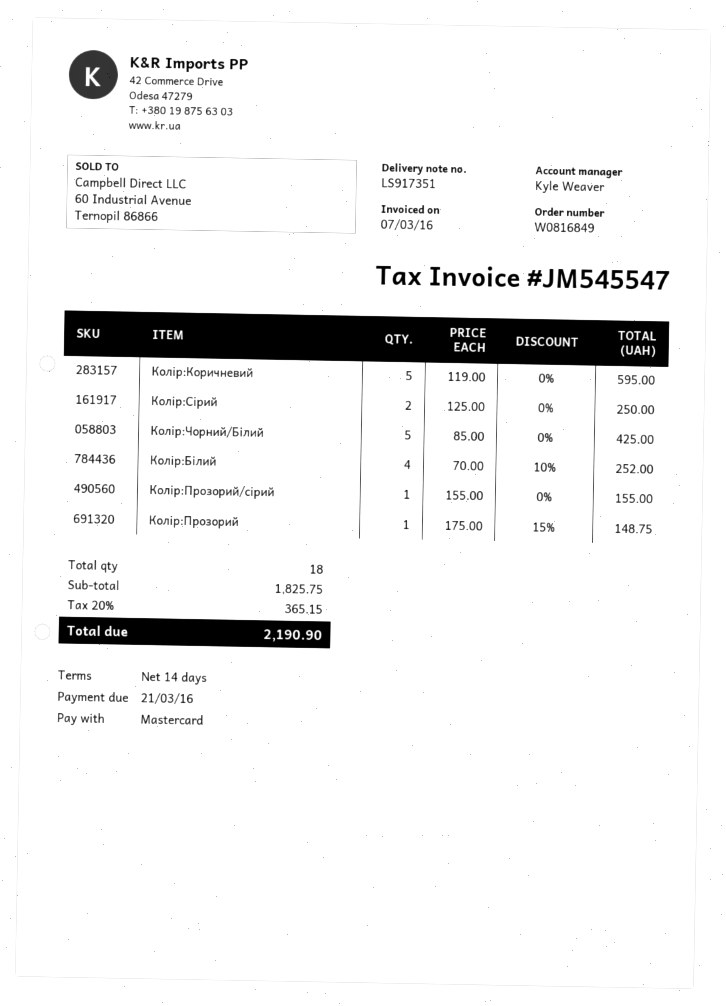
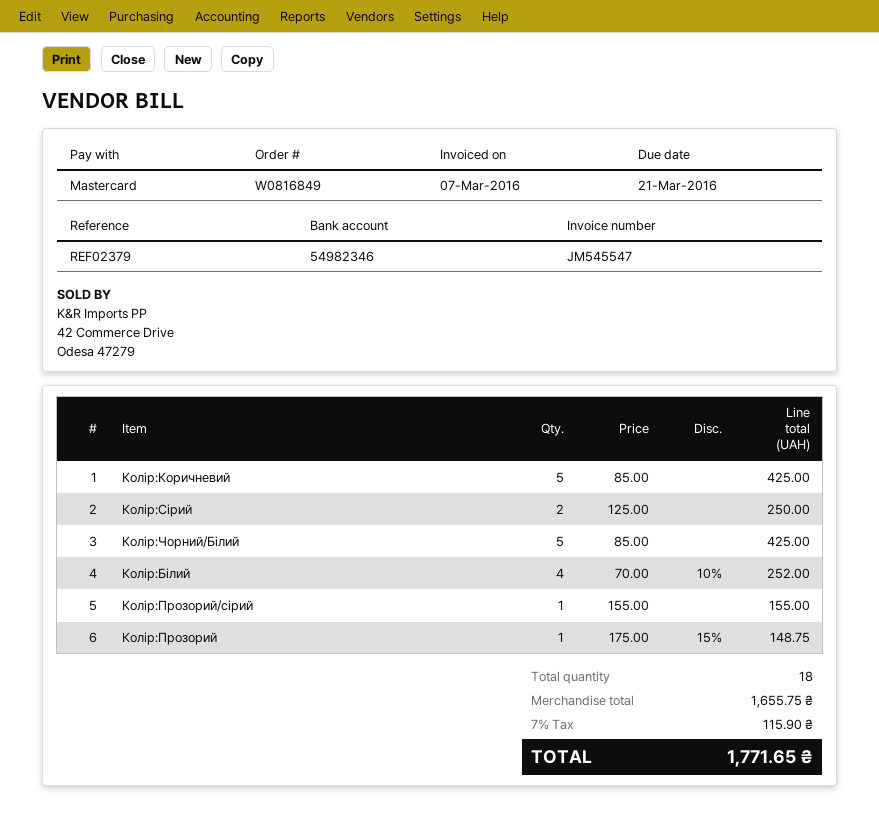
Колір:Коричневий: 5 x 119.00 = 595.00 -> 5 x 85.00 = 425.00
subtotal: 1825.75 -> 1655.75
tax: 20% = 365.15 -> 7% = 115.90
total: 2190.90 -> 1771.65

